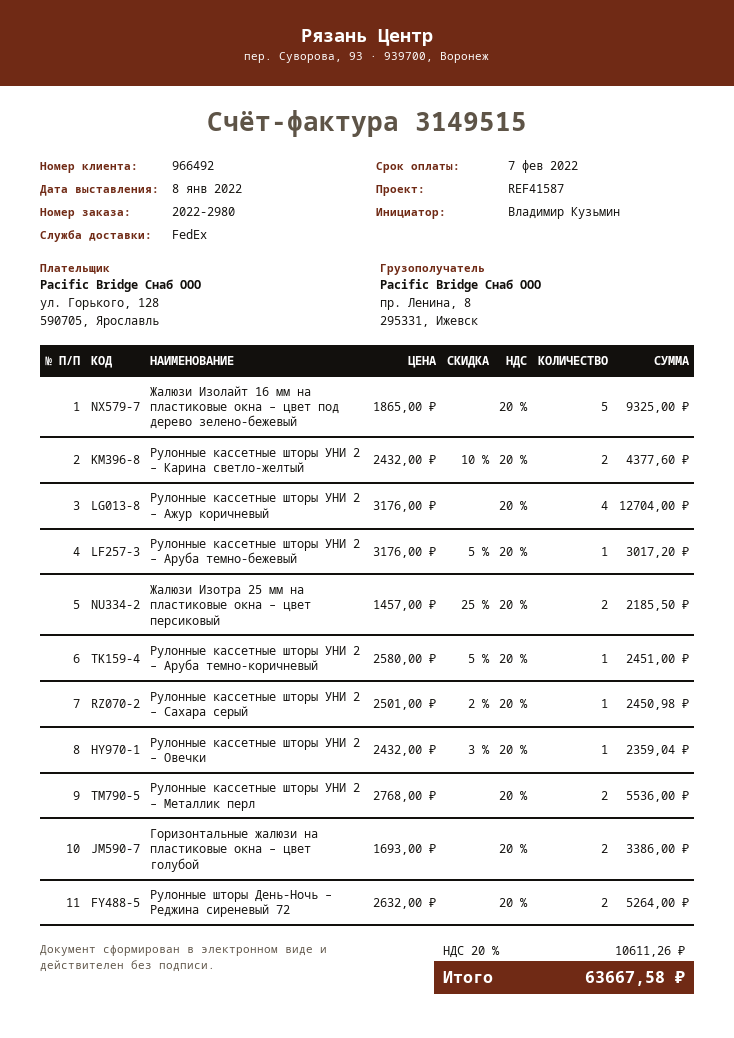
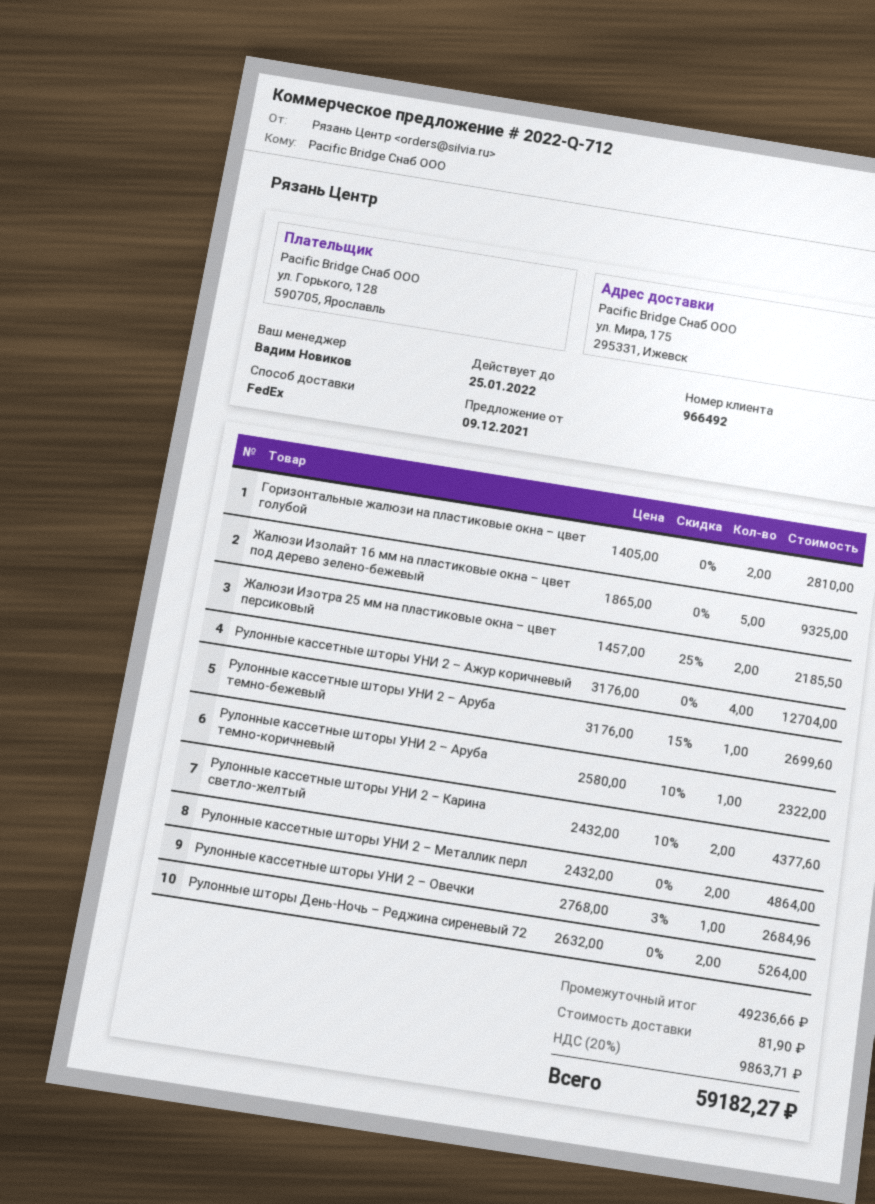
ship to: пр. Ленина, 8, 295331, Ижевск -> ул. Мира, 175, 295331, Ижевск
Рулонные кассетные шторы УНИ 2 – Аруба темно-бежевый: 1 x 3176.00 - 5% = 3017.20 -> 1 x 3176.00 - 15% = 2699.60
Рулонные кассетные шторы УНИ 2 – Аруба темно-коричневый: 1 x 2580.00 - 5% = 2451.00 -> 1 x 2580.00 - 10% = 2322.00
Рулонные кассетные шторы УНИ 2 – Сахара серый: 1 x 2501.00 - 2% = 2450.98 -> none
Рулонные кассетные шторы УНИ 2 – Овечки: 1 x 2432.00 - 3% = 2359.04 -> 1 x 2768.00 - 3% = 2684.96
Рулонные кассетные шторы УНИ 2 – Металлик перл: 2 x 2768.00 = 5536.00 -> 2 x 2432.00 = 4864.00
Горизонтальные жалюзи на пластиковые окна – цвет голубой: 2 x 1693.00 = 3386.00 -> 2 x 1405.00 = 2810.00
shipping: none -> 81.90
tax: 20% = 10611.26 -> 20% = 9863.71
total: 63667.58 -> 59182.27

